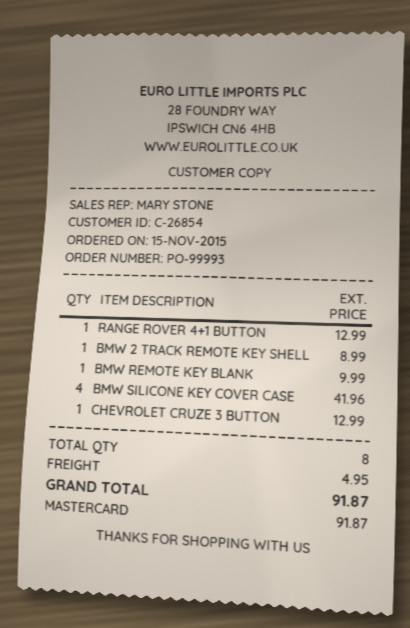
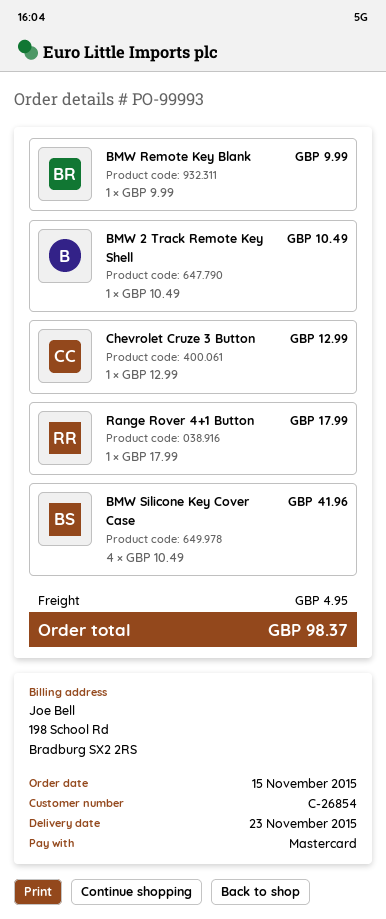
RANGE ROVER 4+1 BUTTON: 1 for 12.99 -> 1 for 17.99
BMW 2 TRACK REMOTE KEY SHELL: 1 for 8.99 -> 1 for 10.49
total: 91.87 -> 98.37

